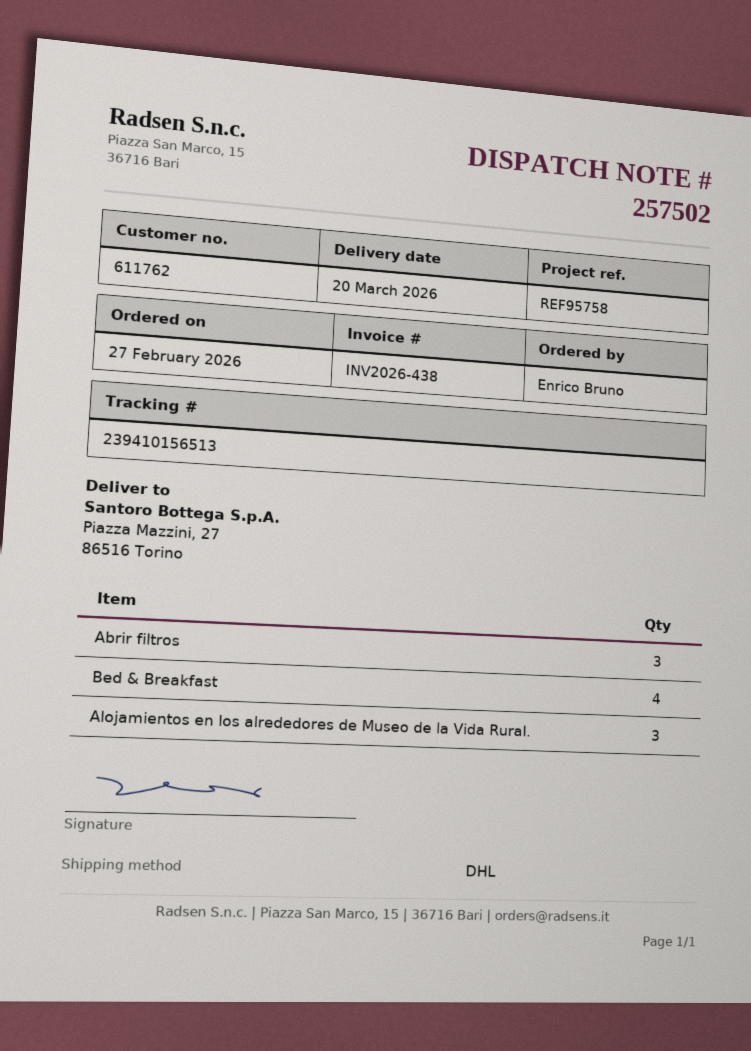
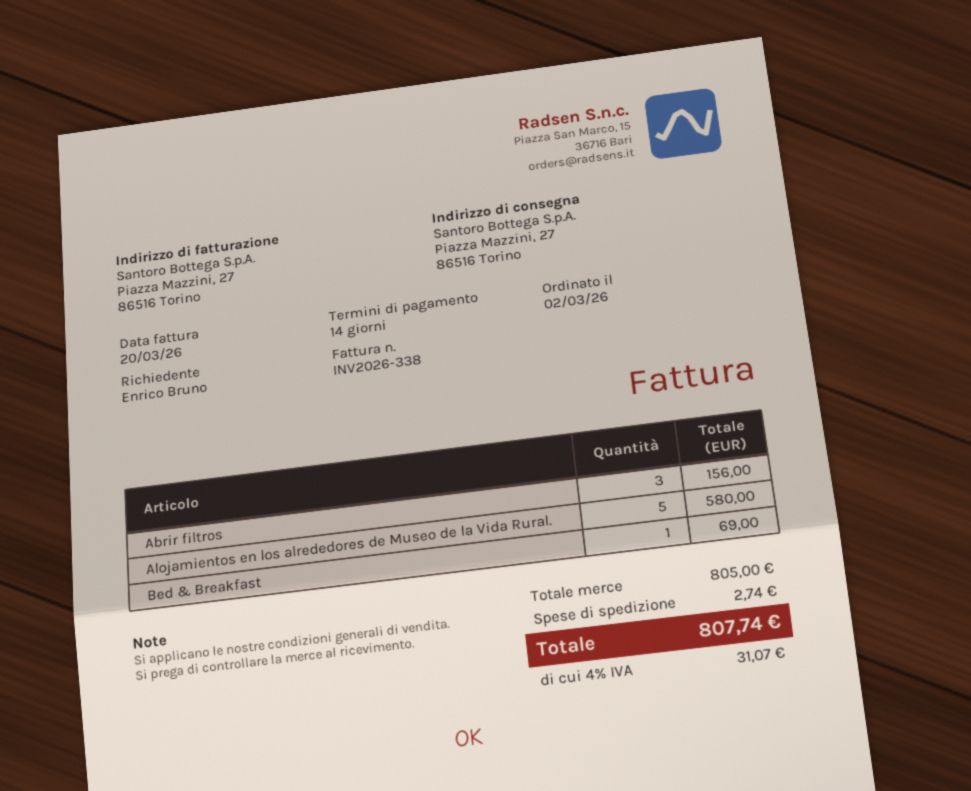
order date: 2026-02-27 -> 2026-03-02
invoice number: INV2026-438 -> INV2026-338
Bed & Breakfast: 4 -> 1
Alojamientos en los alrededores de Museo de la Vida Rural.: 3 -> 5

